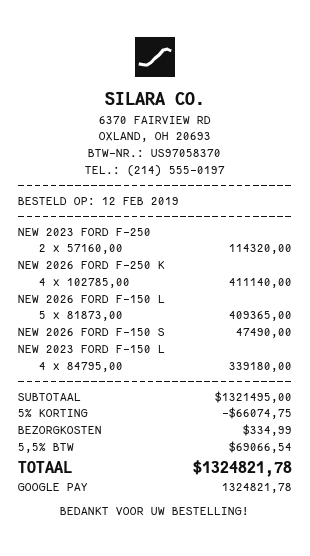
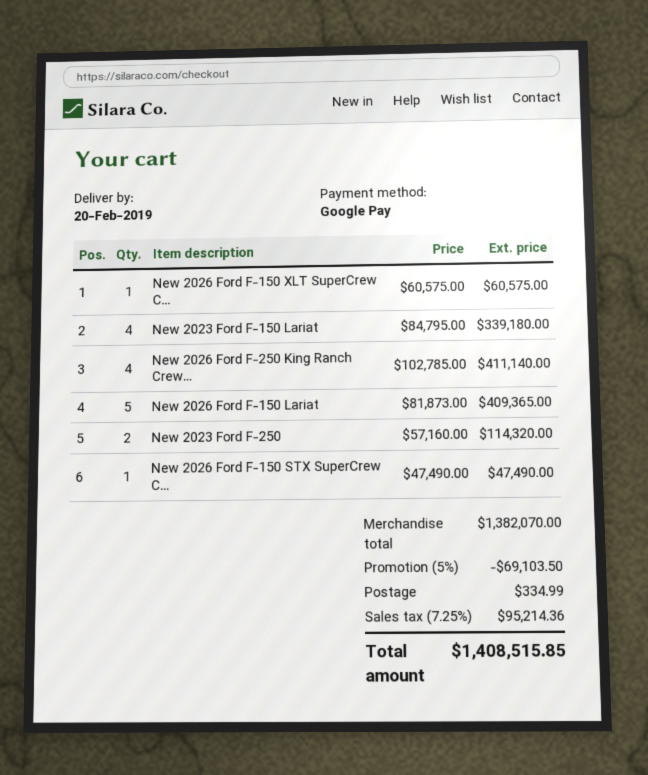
New 2026 Ford F-150 XLT SuperCrew C...: none -> 1 x 60575.00 = 60575.00
subtotal: 1321495.00 -> 1382070.00
discount: 5% = 66074.75 -> 5% = 69103.50
tax: 5.5% = 69066.54 -> 7.25% = 95214.36
total: 1324821.78 -> 1408515.85

